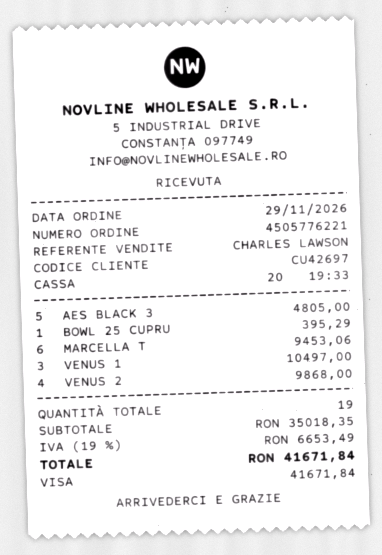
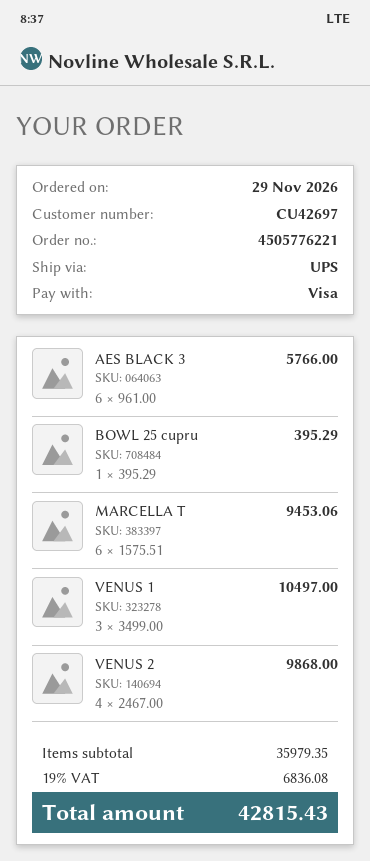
AES BLACK 3: 5 for 4805.00 -> 6 for 5766.00
subtotal: 35018.35 -> 35979.35
tax: 19% = 6653.49 -> 19% = 6836.08
total: 41671.84 -> 42815.43

